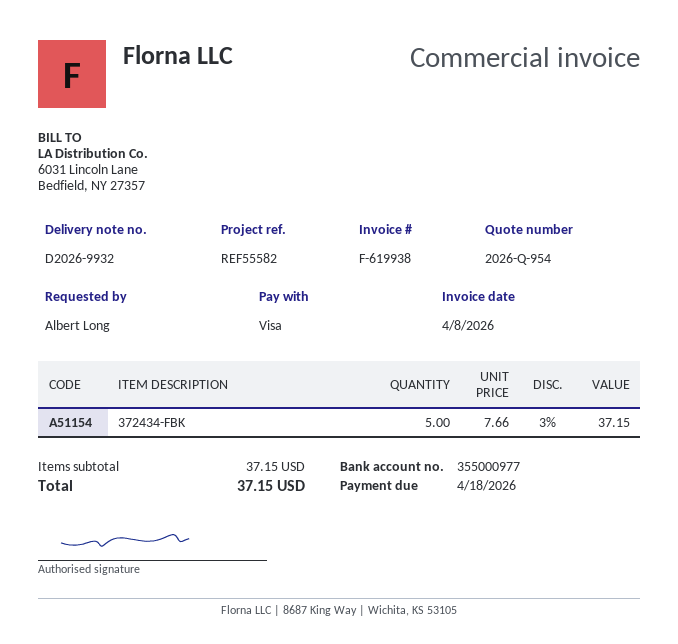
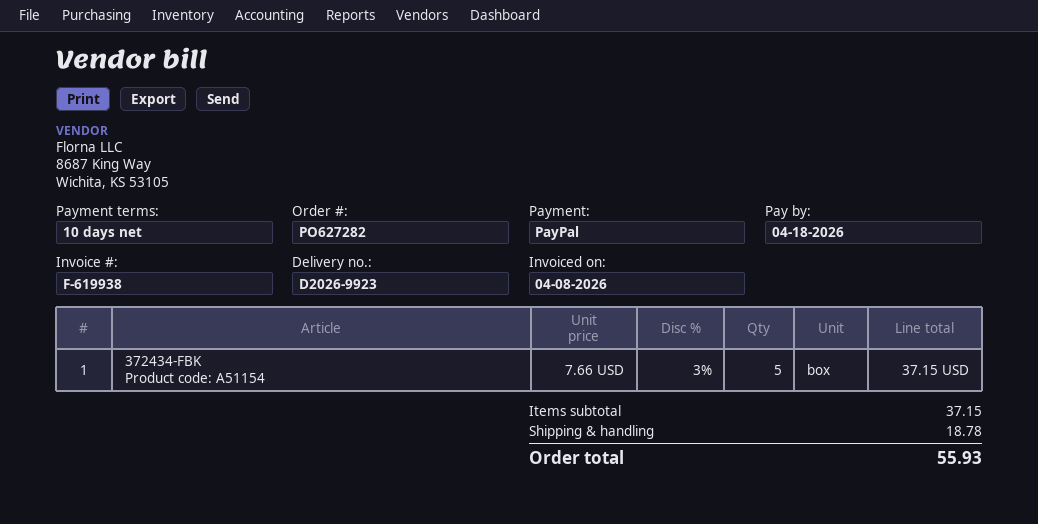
delivery note number: D2026-9932 -> D2026-9923
payment method: Visa -> PayPal
shipping: none -> 18.78
total: 37.15 -> 55.93

